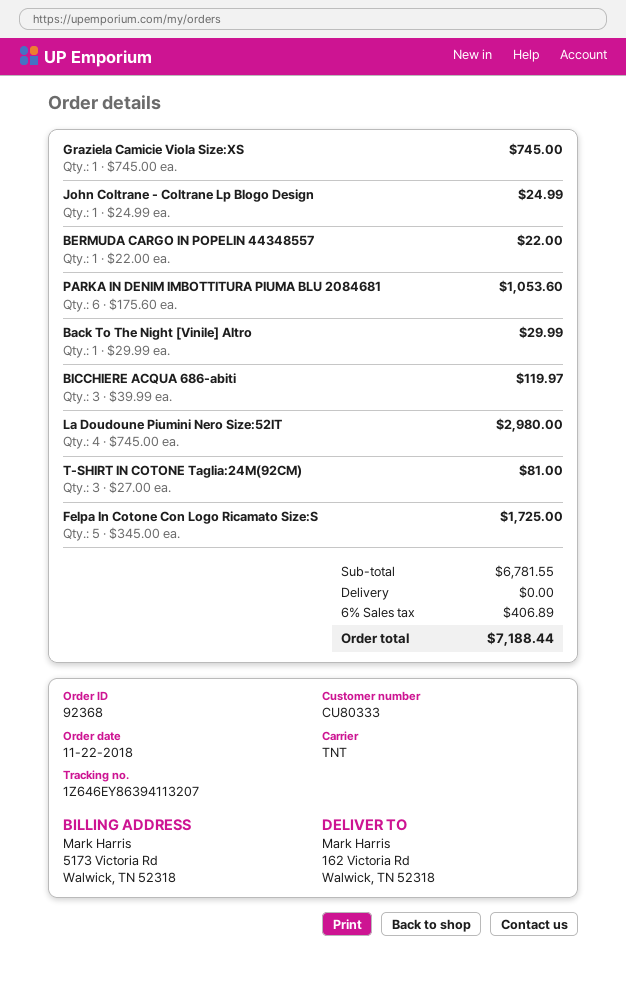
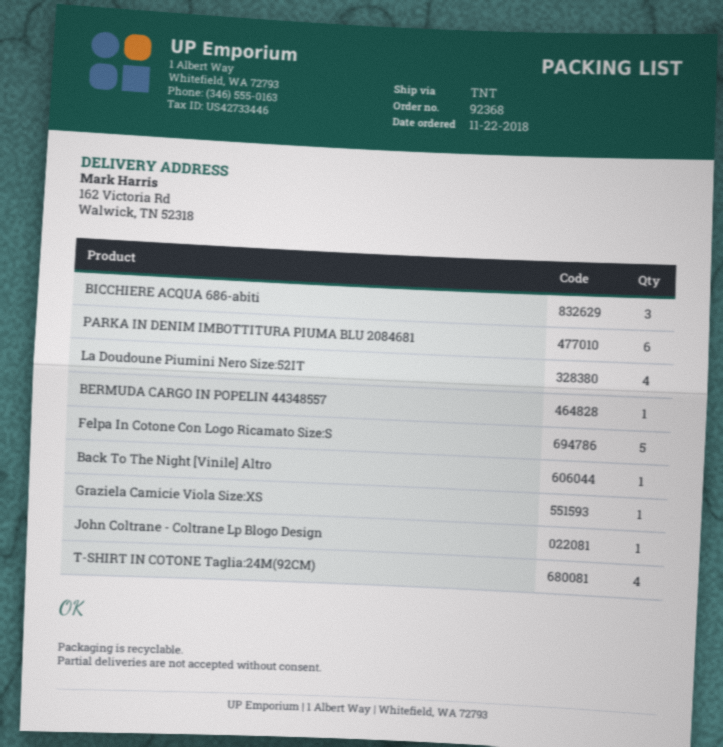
T-SHIRT IN COTONE Taglia:24M(92CM): 3 -> 4

